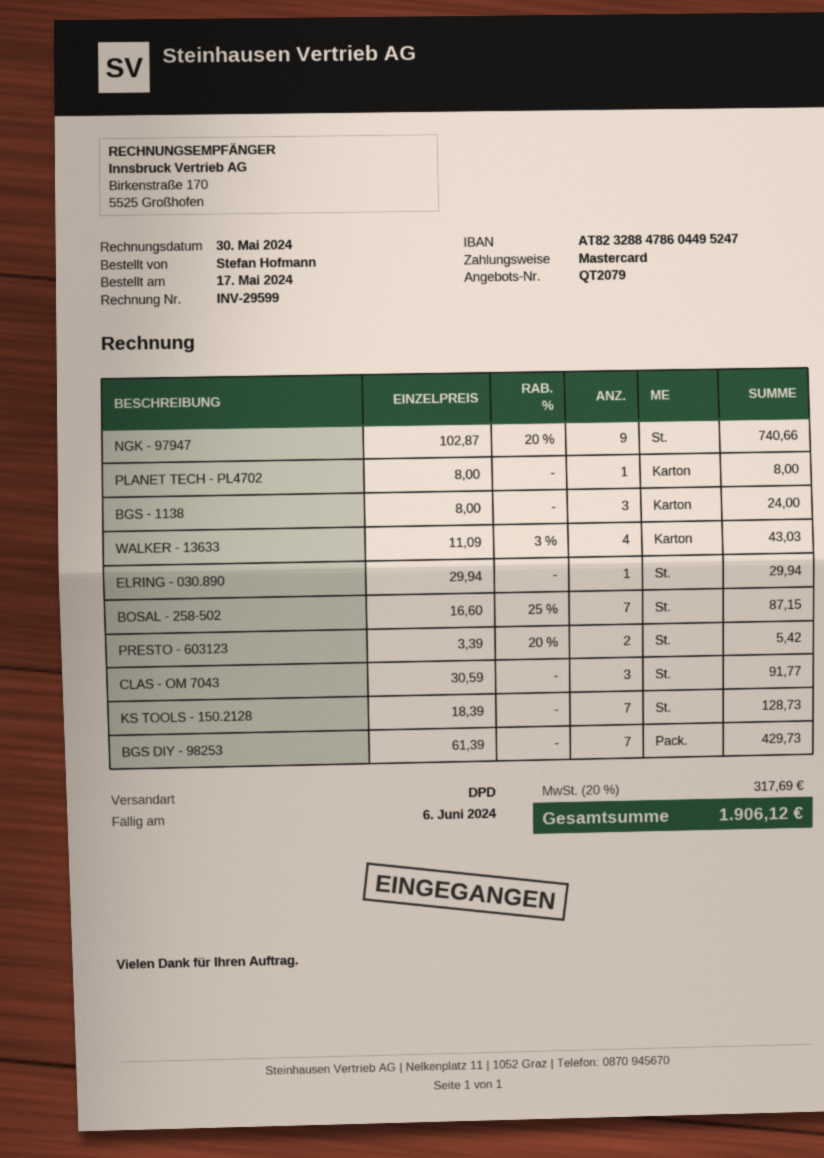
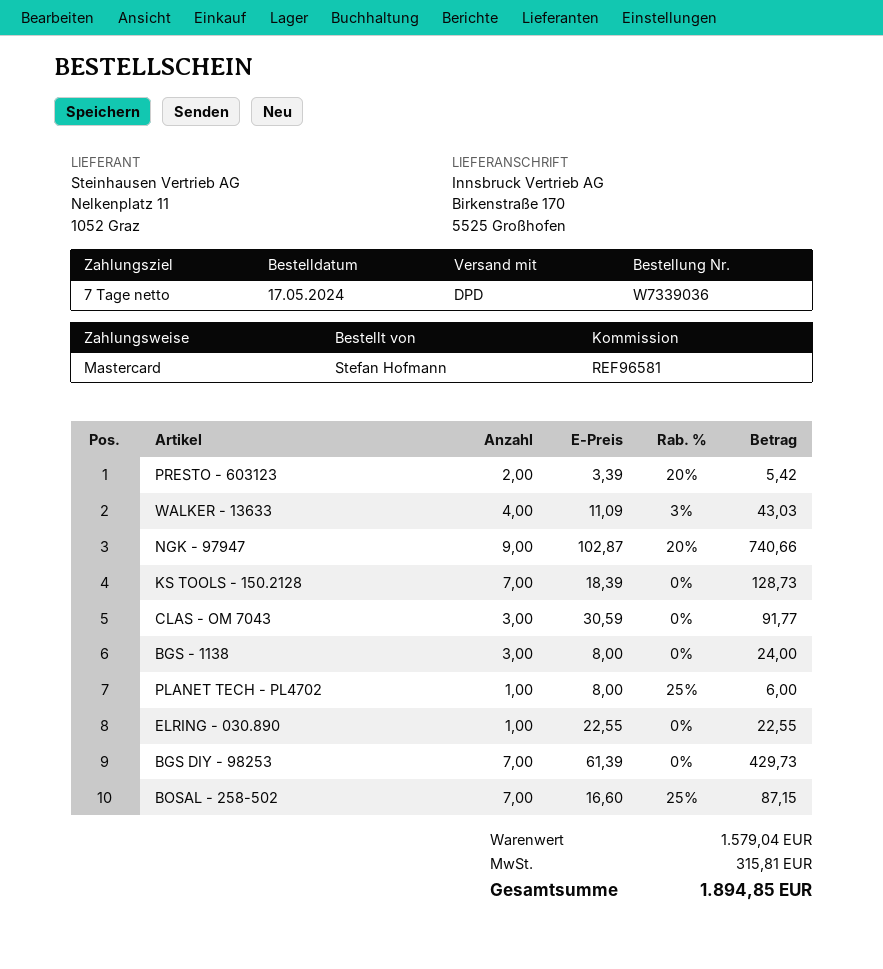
PLANET TECH - PL4702: 1 x 8.00 = 8.00 -> 1 x 8.00 - 25% = 6.00
ELRING - 030.890: 1 x 29.94 = 29.94 -> 1 x 22.55 = 22.55
tax: 317.69 -> 315.81
total: 1906.12 -> 1894.85

